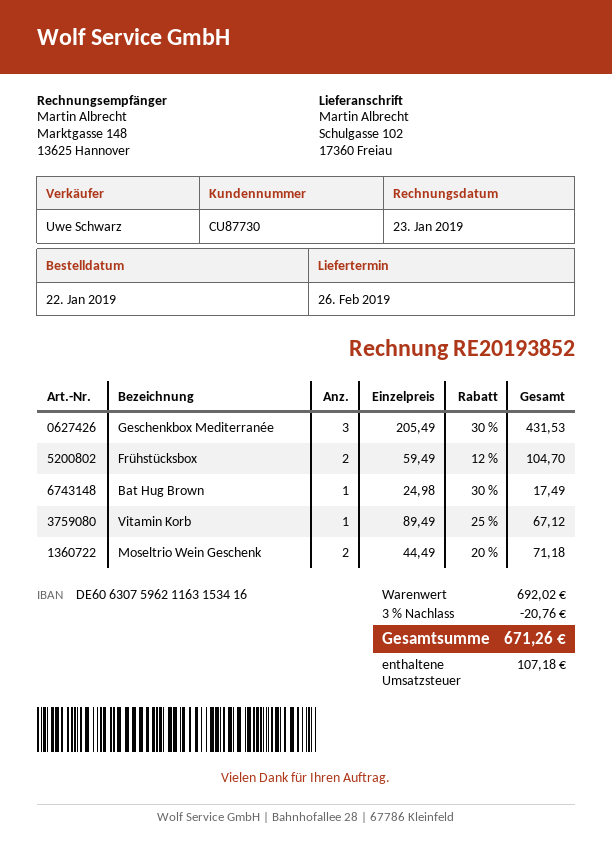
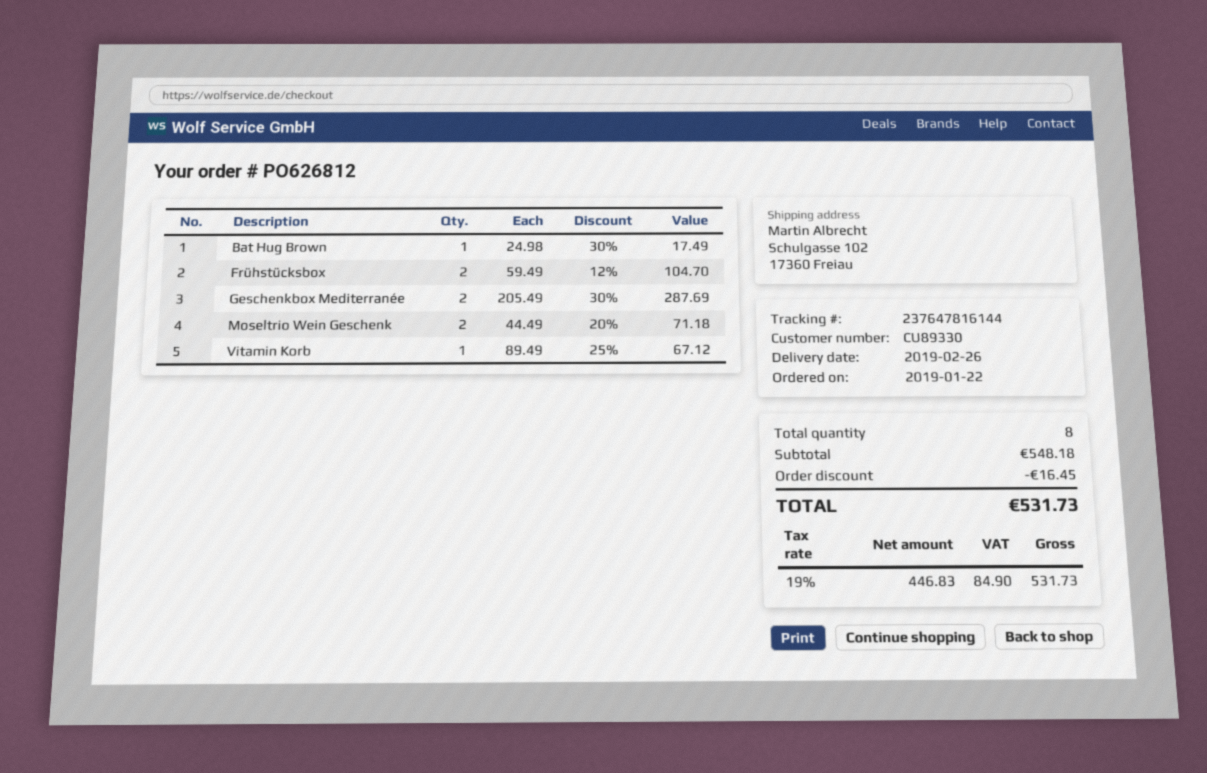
customer number: CU87730 -> CU89330
Geschenkbox Mediterranée: 3 x 205.49 - 30% = 431.53 -> 2 x 205.49 - 30% = 287.69
subtotal: 692.02 -> 548.18
discount: 20.76 -> 16.45
tax: 107.18 -> 84.90
total: 671.26 -> 531.73

